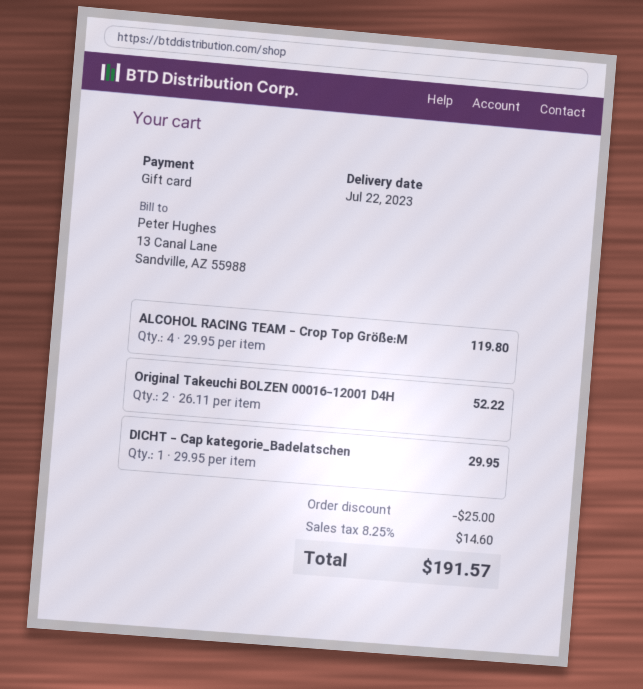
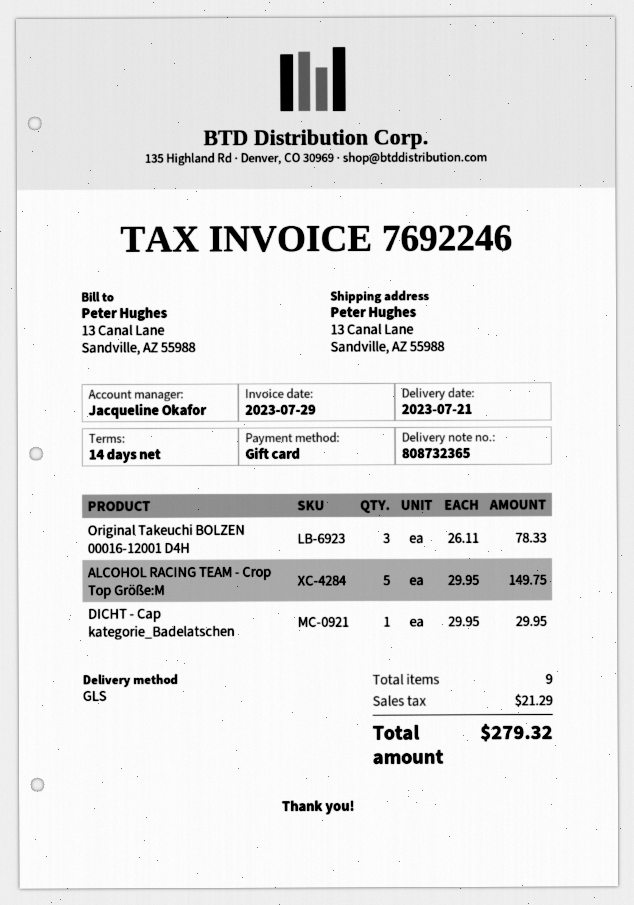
delivery date: 2023-07-22 -> 2023-07-21
ALCOHOL RACING TEAM - Crop Top Größe:M: 4 x 29.95 = 119.80 -> 5 x 29.95 = 149.75
Original Takeuchi BOLZEN 00016-12001 D4H: 2 x 26.11 = 52.22 -> 3 x 26.11 = 78.33
discount: 25.00 -> none
tax: 14.60 -> 21.29
total: 191.57 -> 279.32

